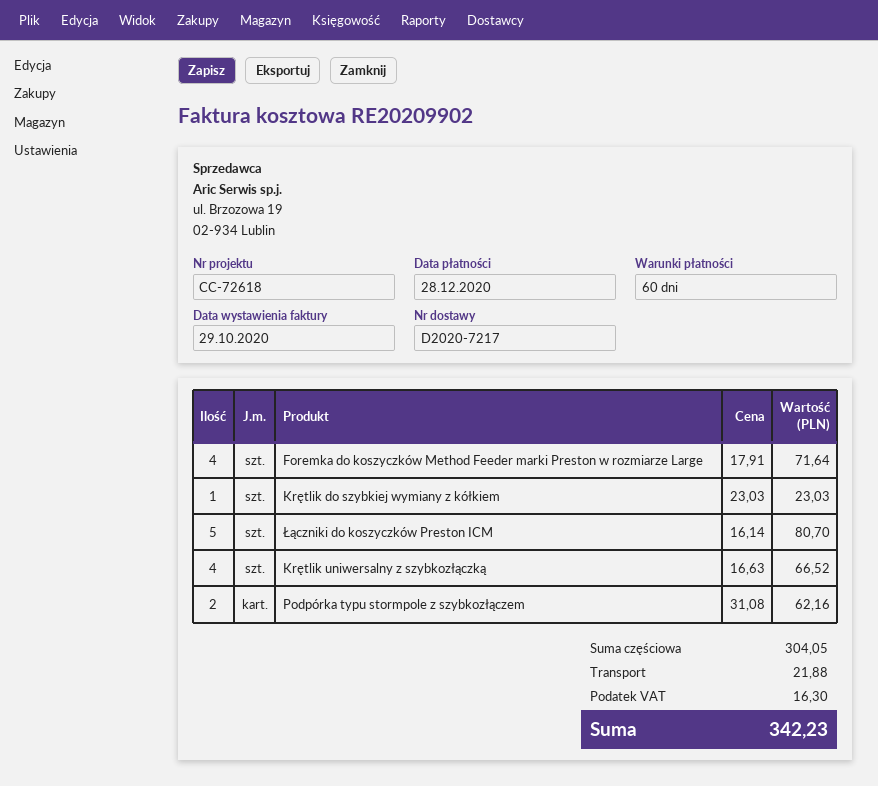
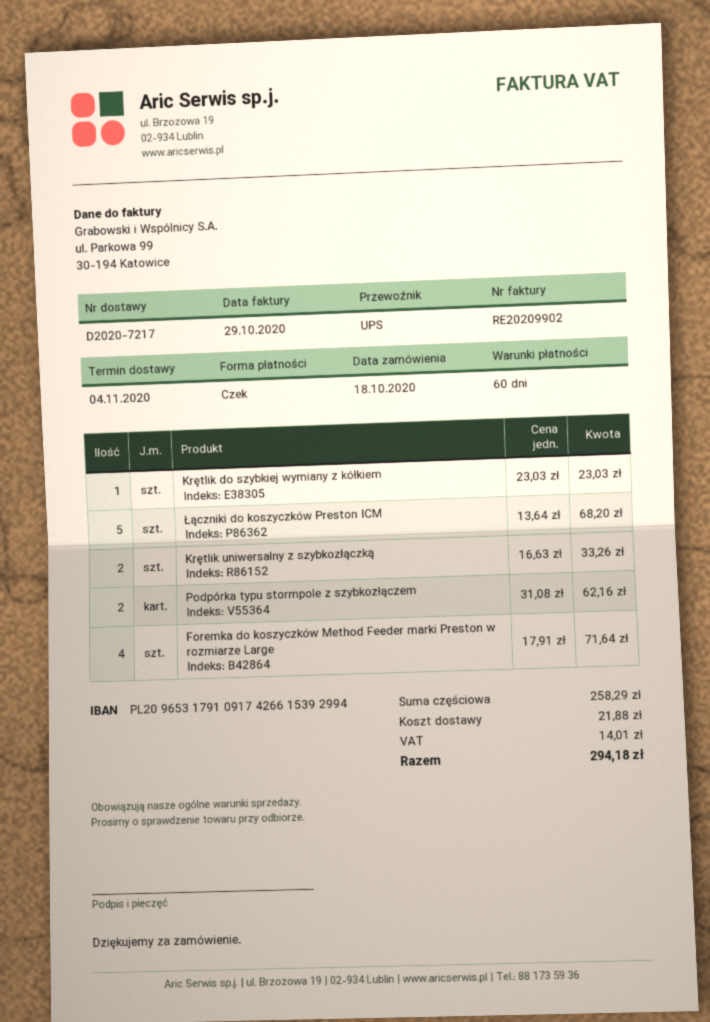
Łączniki do koszyczków Preston ICM: 5 x 16.14 = 80.70 -> 5 x 13.64 = 68.20
Krętlik uniwersalny z szybkozłączką: 4 x 16.63 = 66.52 -> 2 x 16.63 = 33.26
subtotal: 304.05 -> 258.29
tax: 16.30 -> 14.01
total: 342.23 -> 294.18

